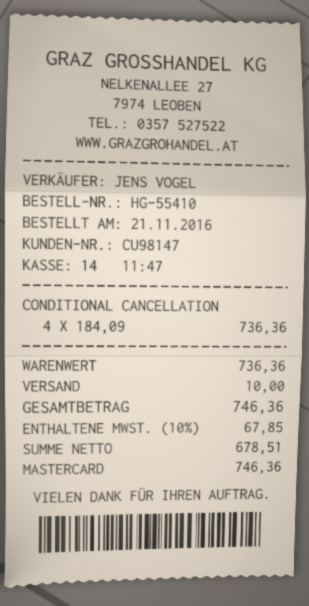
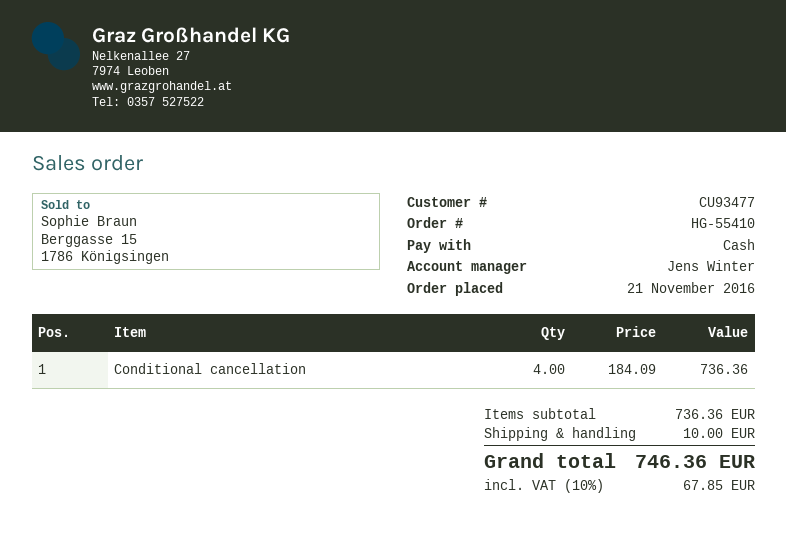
customer number: CU98147 -> CU93477
sales rep: JENS VOGEL -> Jens Winter
payment method: Mastercard -> cash

